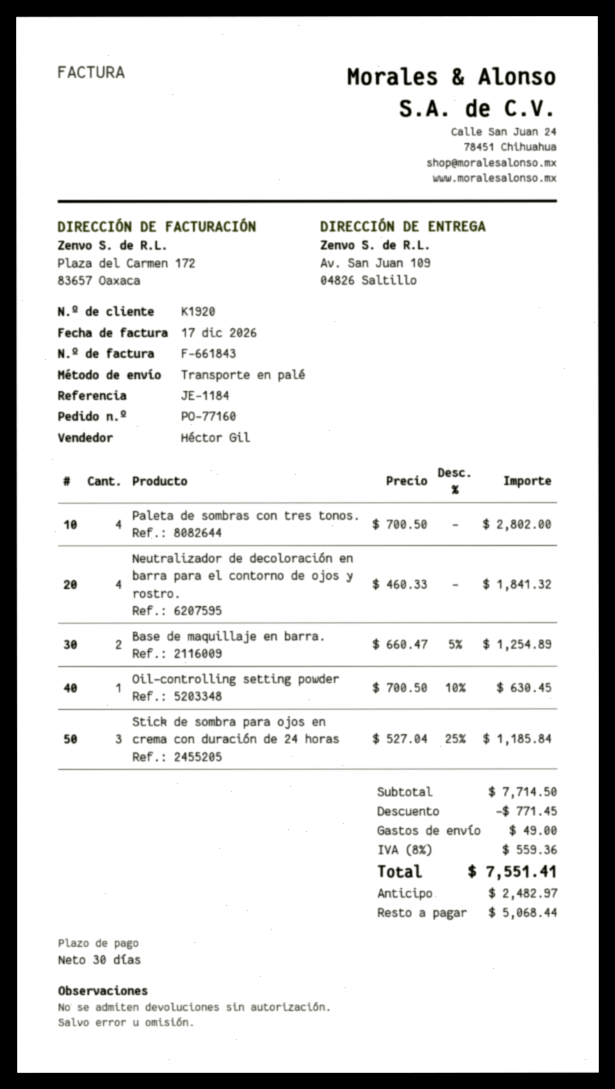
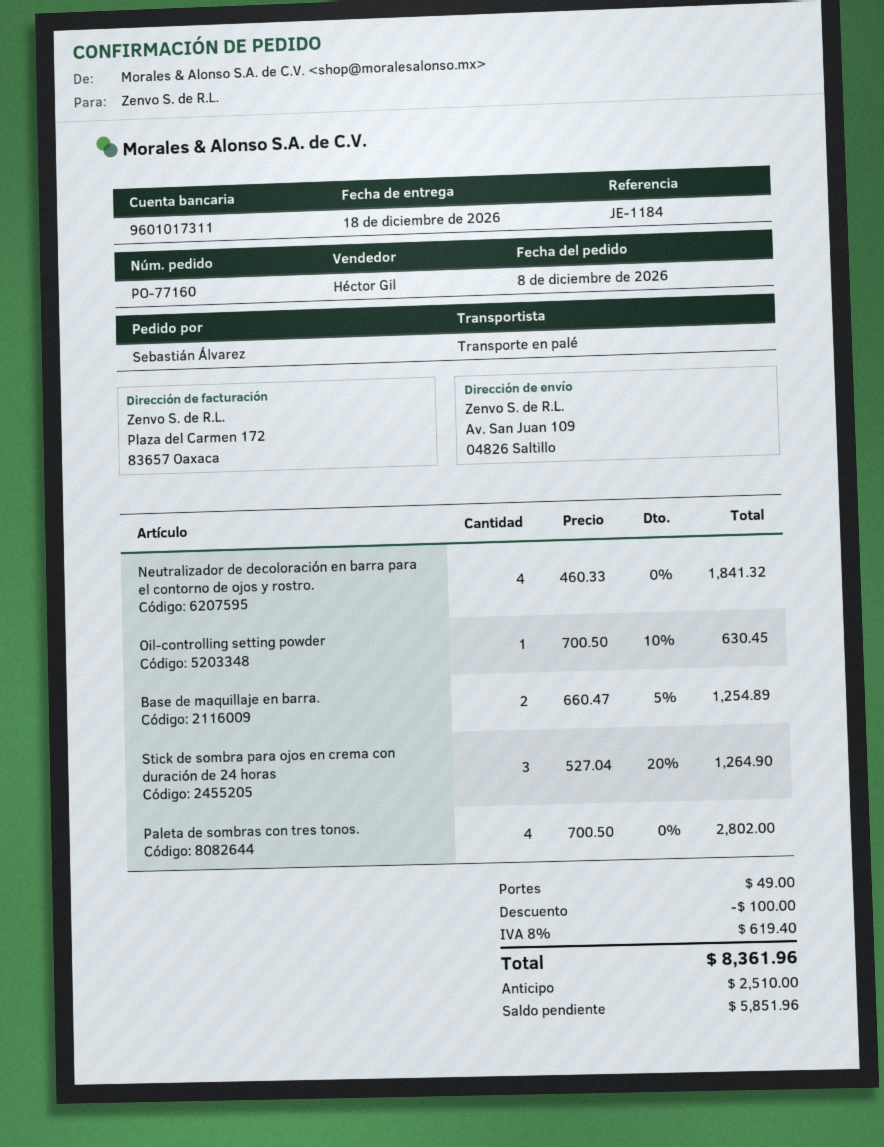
Stick de sombra para ojos en crema con duración de 24 horas: 3 x 527.04 - 25% = 1185.84 -> 3 x 527.04 - 20% = 1264.90
discount: 771.45 -> 100.00
tax: 8% = 559.36 -> 8% = 619.40
total: 7551.41 -> 8361.96
deposit: 2482.97 -> 2510.00
balance: 5068.44 -> 5851.96

